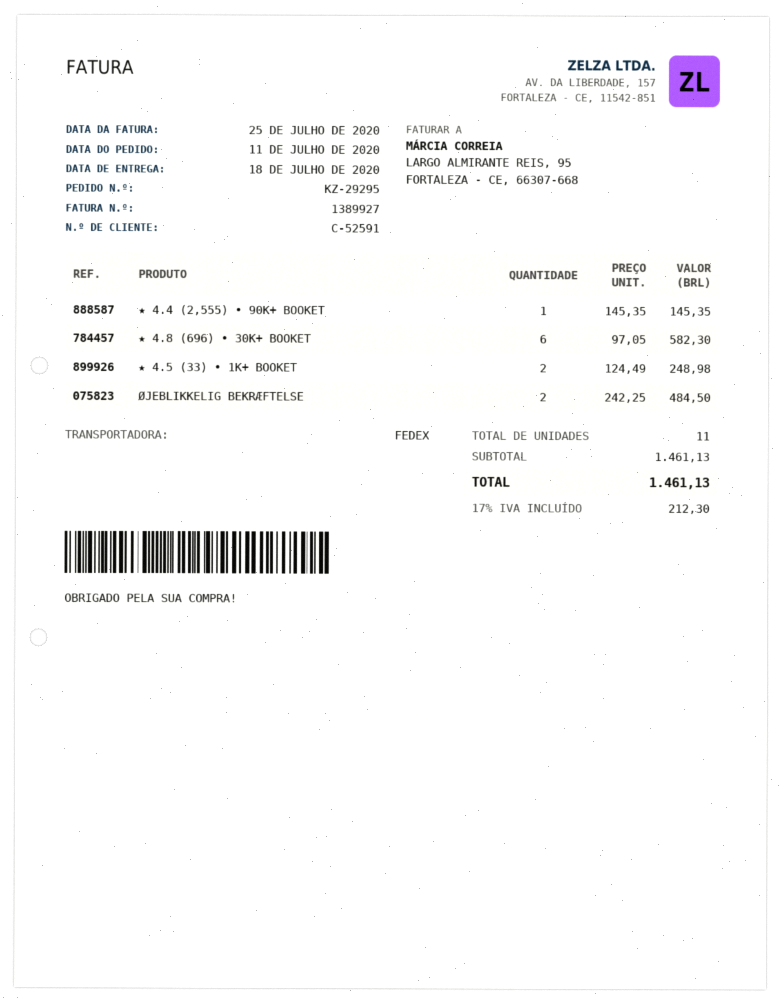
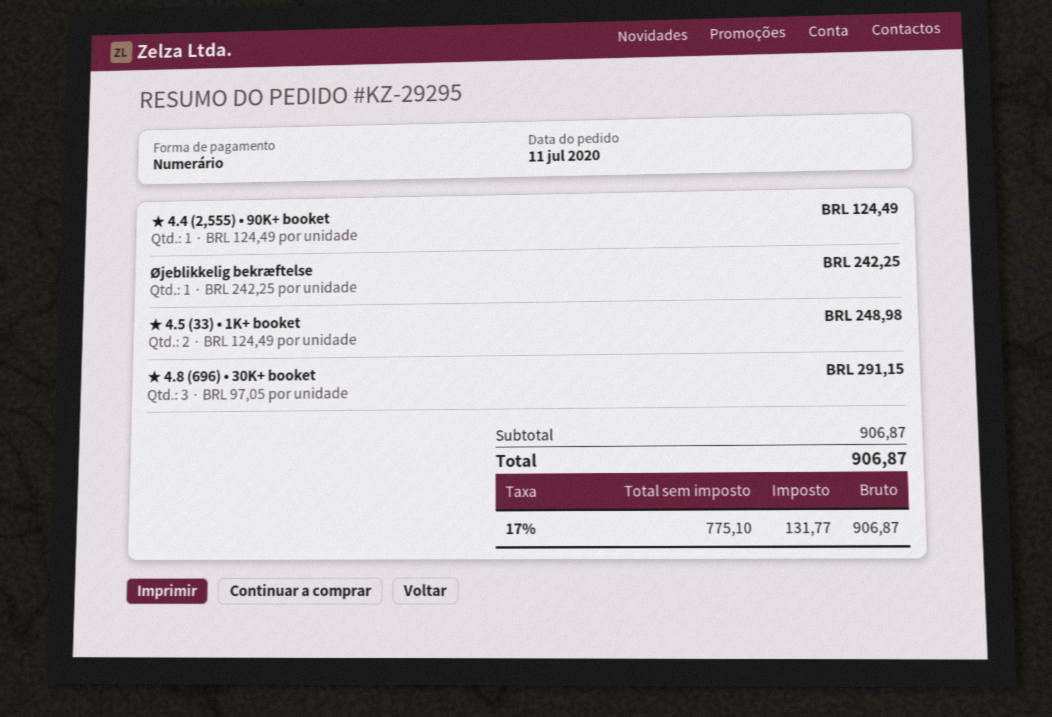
★ 4.4 (2,555) • 90K+ BOOKET: 1 x 145.35 = 145.35 -> 1 x 124.49 = 124.49
★ 4.8 (696) • 30K+ BOOKET: 6 x 97.05 = 582.30 -> 3 x 97.05 = 291.15
ØJEBLIKKELIG BEKRÆFTELSE: 2 x 242.25 = 484.50 -> 1 x 242.25 = 242.25
subtotal: 1461.13 -> 906.87
tax: 17% = 212.30 -> 17% = 131.77
total: 1461.13 -> 906.87

